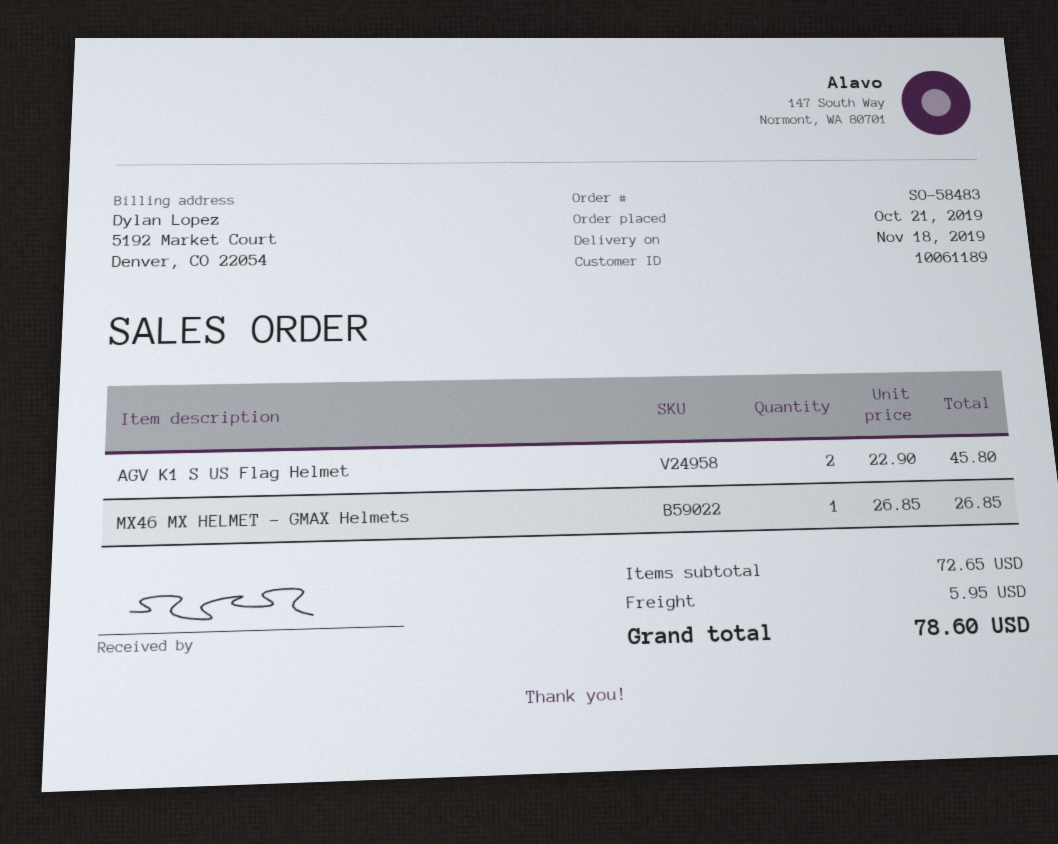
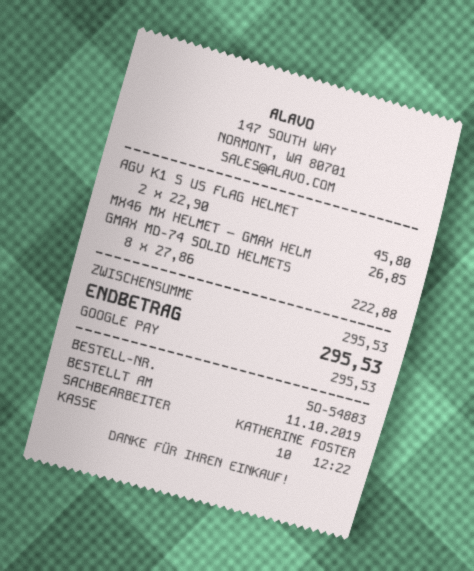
order number: SO-58483 -> SO-54883
order date: 2019-10-21 -> 2019-10-11
GMAX MD-74 SOLID HELMETS: none -> 8 x 27.86 = 222.88
subtotal: 72.65 -> 295.53
shipping: 5.95 -> none
total: 78.60 -> 295.53

